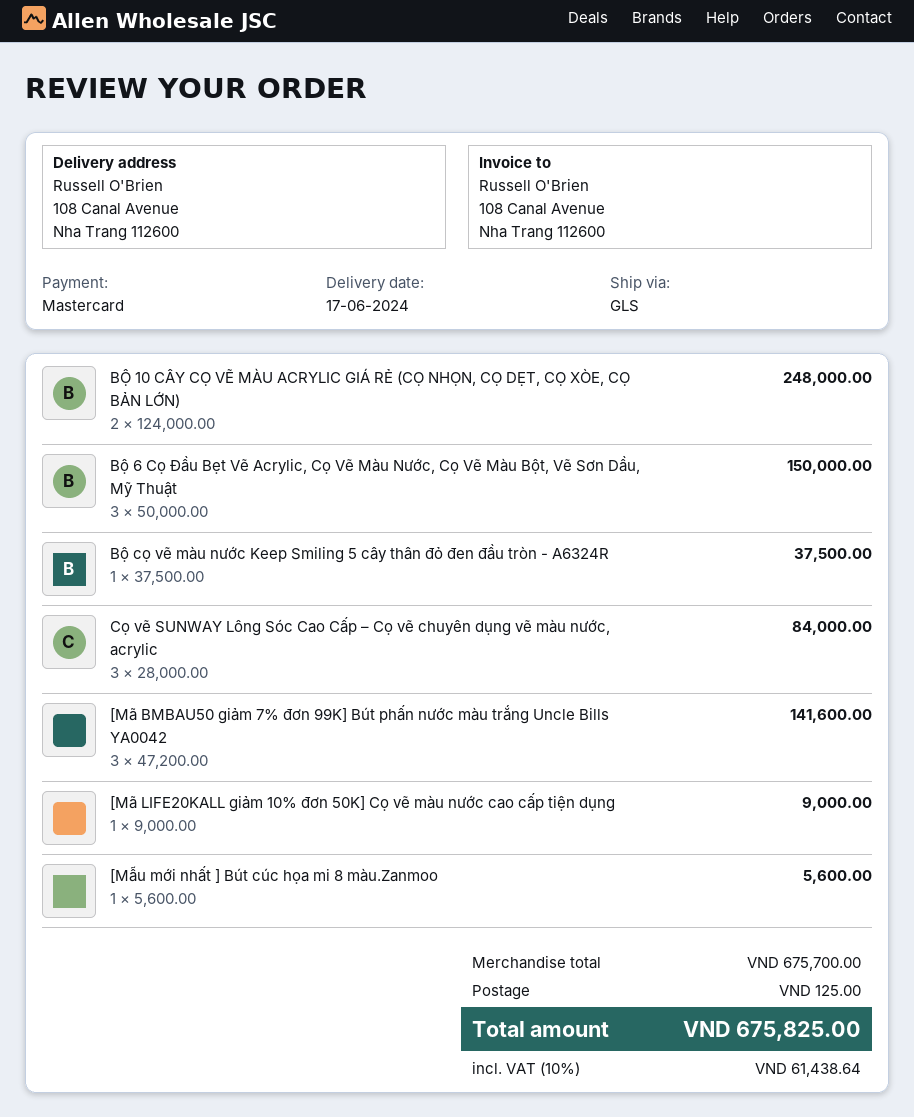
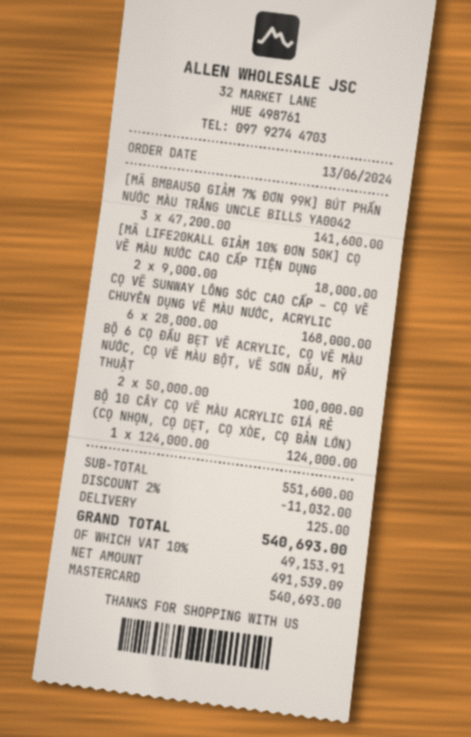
BỘ 10 CÂY CỌ VẼ MÀU ACRYLIC GIÁ RẺ (CỌ NHỌN, CỌ DẸT, CỌ XÒE, CỌ BẢN LỚN): 2 x 124000.00 = 248000.00 -> 1 x 124000.00 = 124000.00
Bộ 6 Cọ Đầu Bẹt Vẽ Acrylic, Cọ Vẽ Màu Nước, Cọ Vẽ Màu Bột, Vẽ Sơn Dầu, Mỹ Thuật: 3 x 50000.00 = 150000.00 -> 2 x 50000.00 = 100000.00
Bộ cọ vẽ màu nước Keep Smiling 5 cây thân đỏ đen đầu tròn - A6324R: 1 x 37500.00 = 37500.00 -> none
Cọ vẽ SUNWAY Lông Sóc Cao Cấp – Cọ vẽ chuyên dụng vẽ màu nước, acrylic: 3 x 28000.00 = 84000.00 -> 6 x 28000.00 = 168000.00
[Mã LIFE20KALL giảm 10% đơn 50K] Cọ vẽ màu nước cao cấp tiện dụng: 1 x 9000.00 = 9000.00 -> 2 x 9000.00 = 18000.00
[Mẫu mới nhất ] Bút cúc họa mi 8 màu.Zanmoo: 1 x 5600.00 = 5600.00 -> none
subtotal: 675700.00 -> 551600.00
discount: none -> 2% = 11032.00
tax: 10% = 61438.64 -> 10% = 49153.91
total: 675825.00 -> 540693.00

